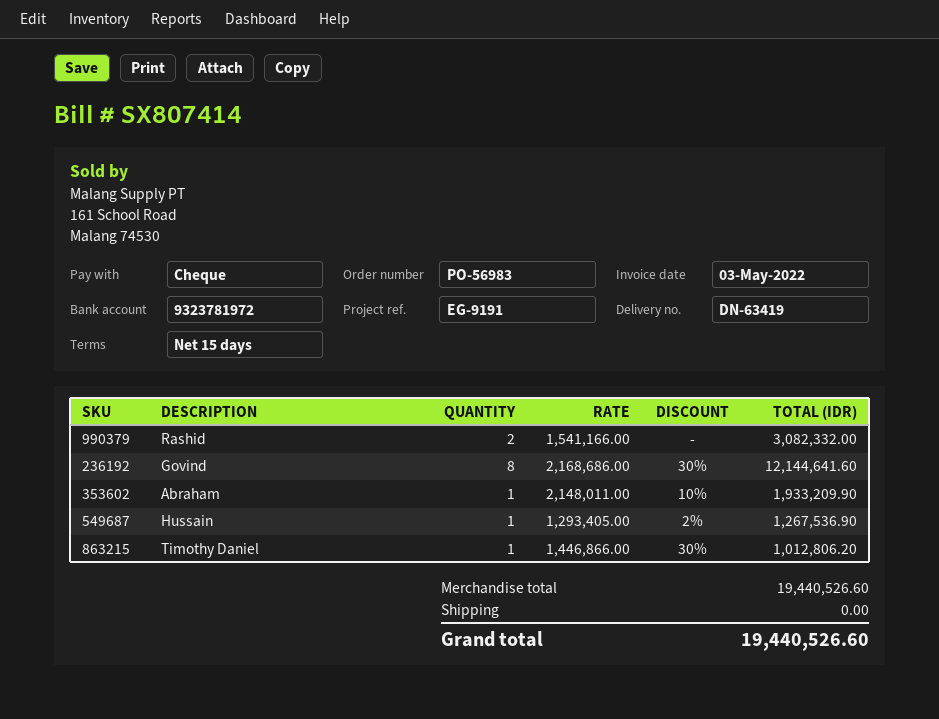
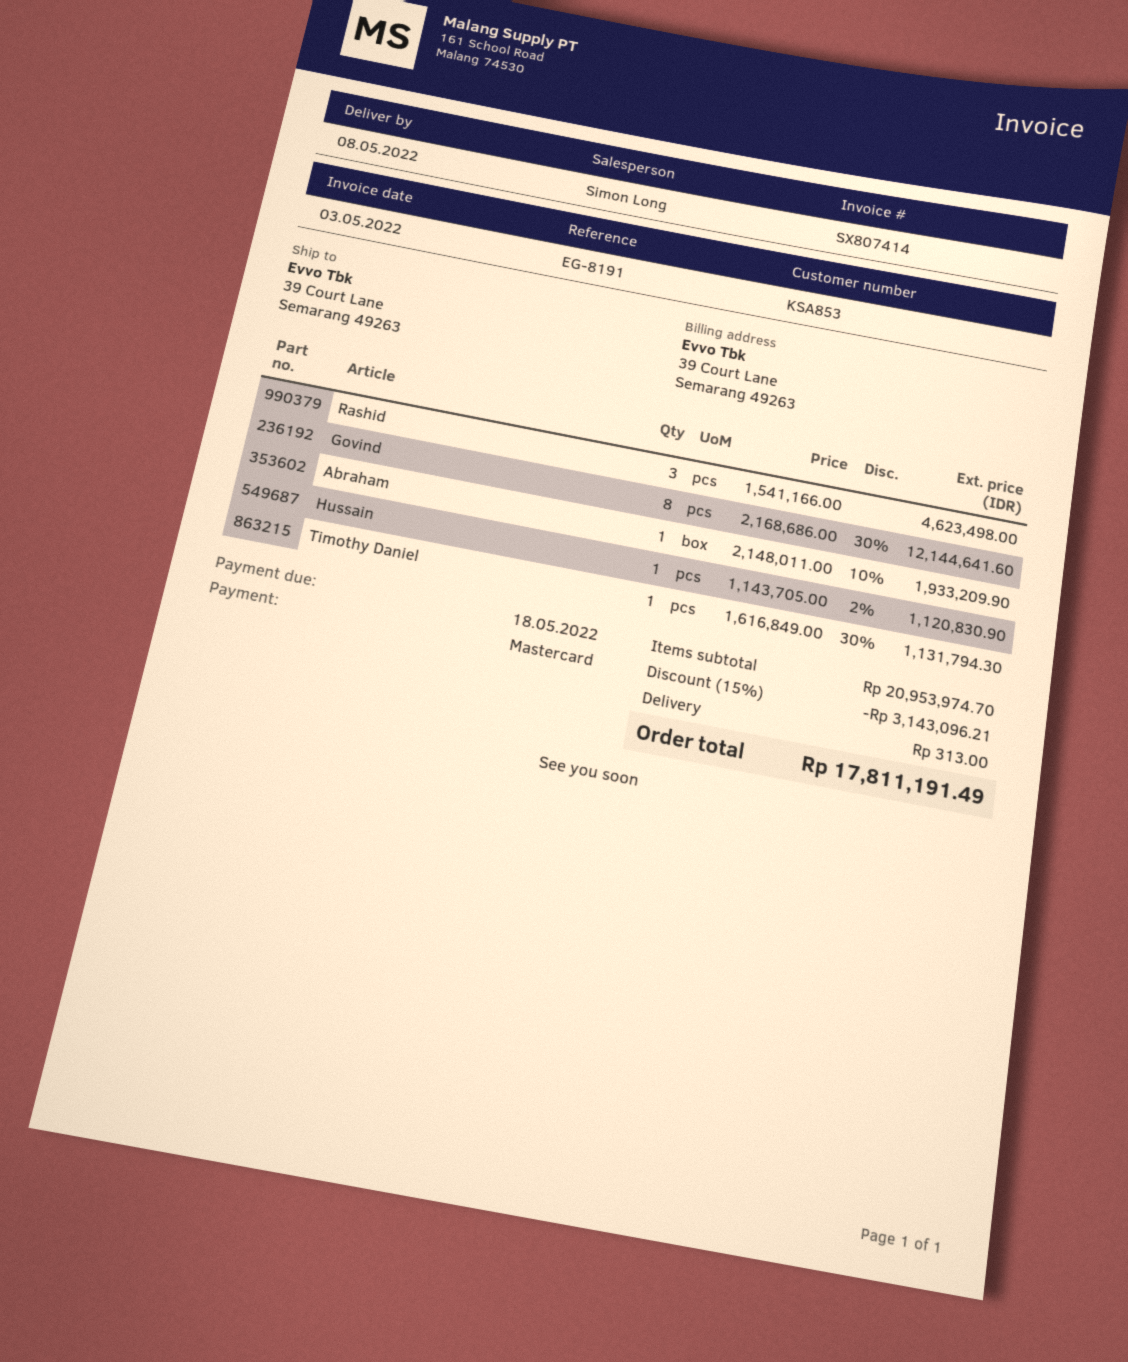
reference: EG-9191 -> EG-8191
payment method: cheque -> Mastercard
Rashid: 2 x 1541166.00 = 3082332.00 -> 3 x 1541166.00 = 4623498.00
Hussain: 1 x 1293405.00 - 2% = 1267536.90 -> 1 x 1143705.00 - 2% = 1120830.90
Timothy Daniel: 1 x 1446866.00 - 30% = 1012806.20 -> 1 x 1616849.00 - 30% = 1131794.30
subtotal: 19440526.60 -> 20953974.70
discount: none -> 15% = 3143096.21
shipping: 0.00 -> 313.00
total: 19440526.60 -> 17811191.49

